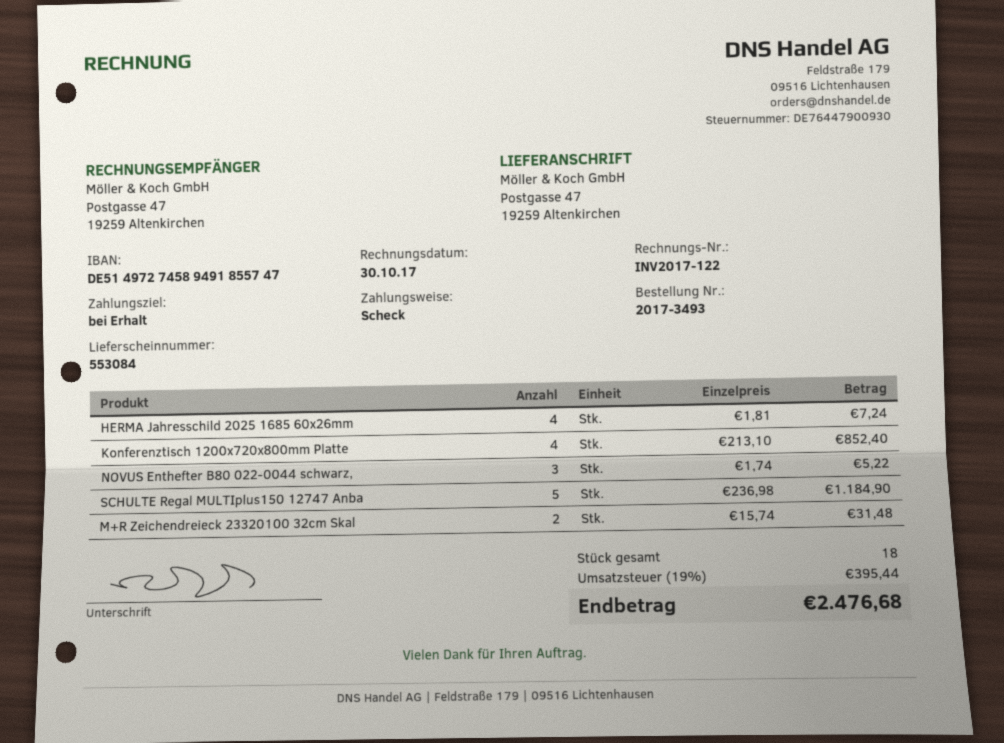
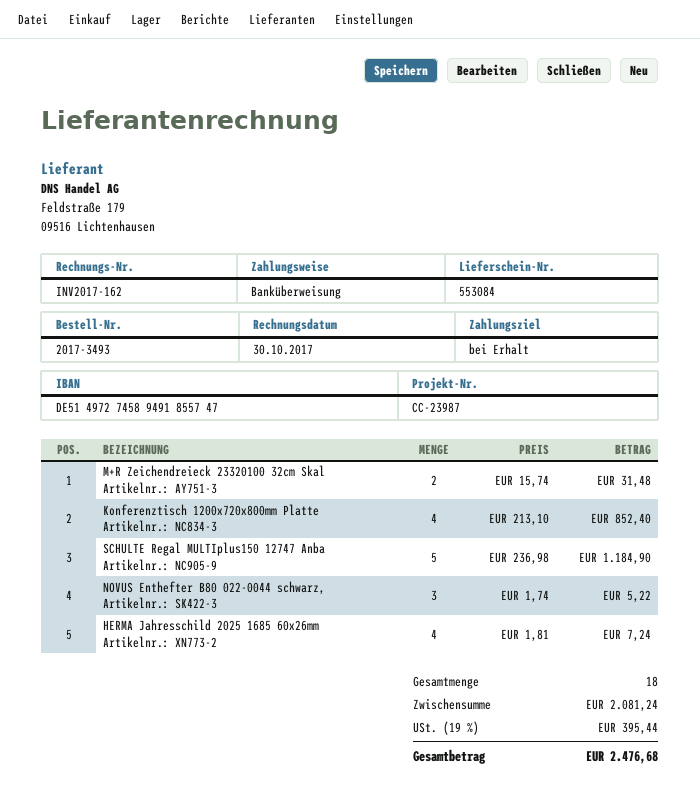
invoice number: INV2017-122 -> INV2017-162
payment method: cheque -> bank transfer

